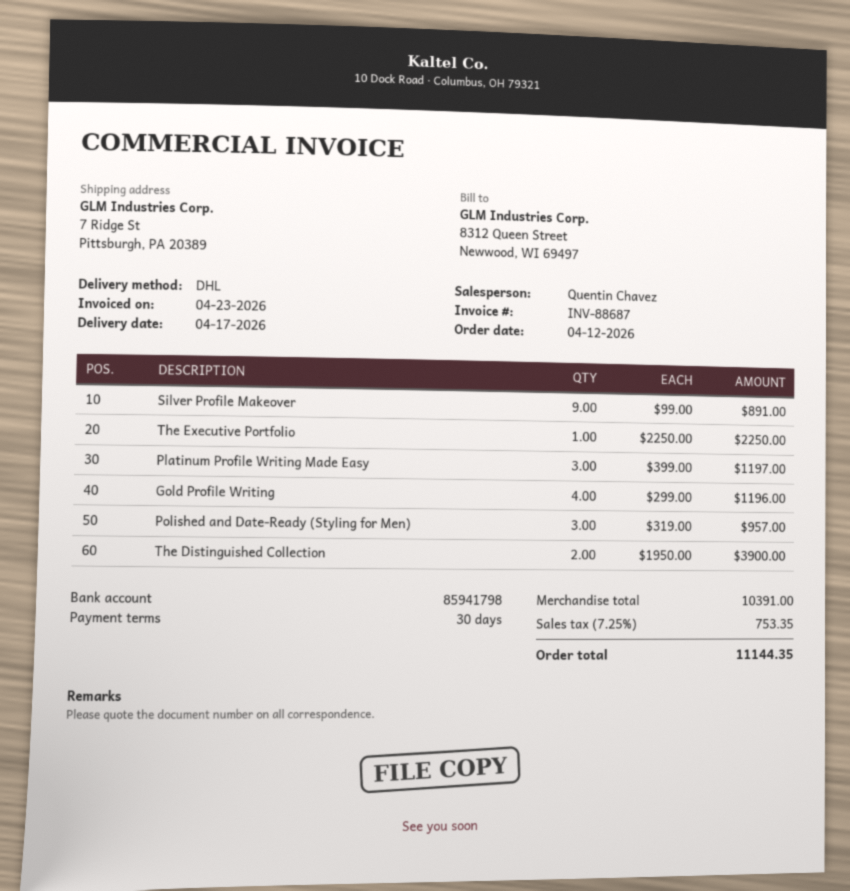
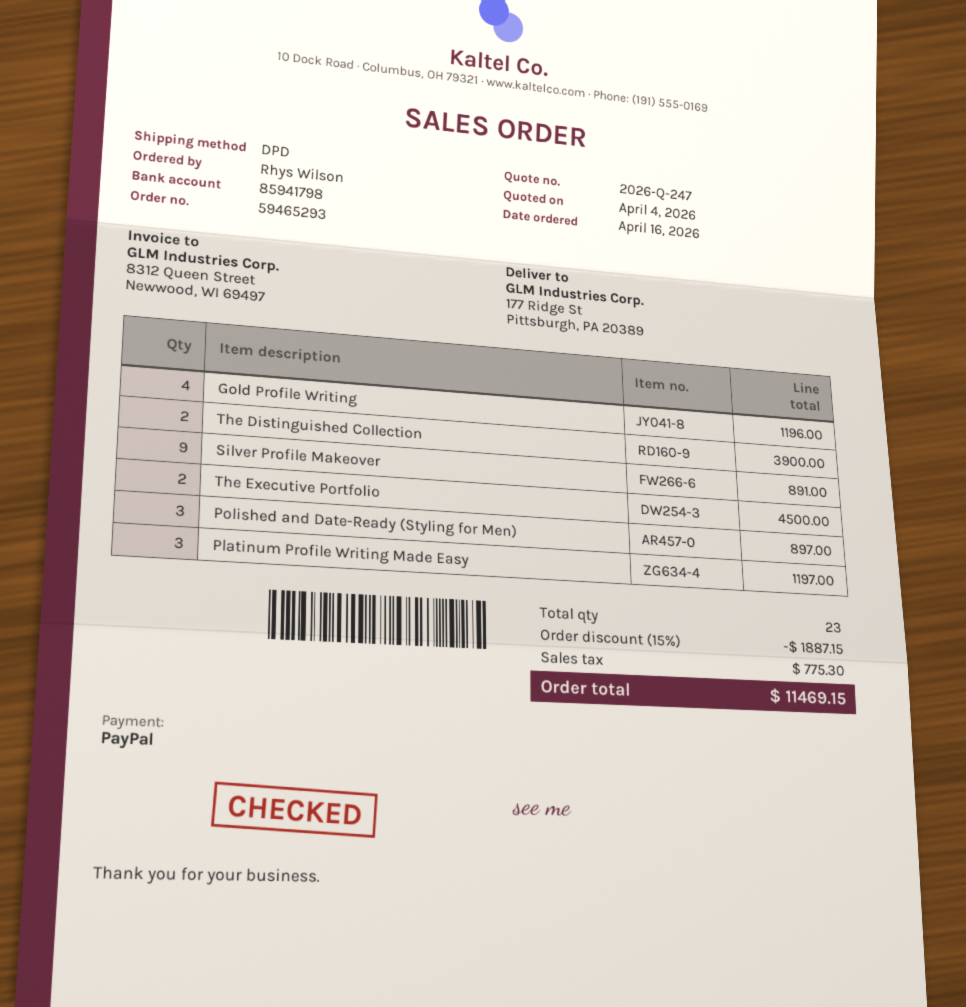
order date: 2026-04-12 -> 2026-04-16
shipping method: DHL -> DPD
ship to: 7 Ridge St, Pittsburgh, PA 20389 -> 177 Ridge St, Pittsburgh, PA 20389
The Executive Portfolio: 1 for 2250.00 -> 2 for 4500.00
Polished and Date-Ready (Styling for Men): 3 for 957.00 -> 3 for 897.00
discount: none -> 15% = 1887.15
tax: 753.35 -> 775.30
total: 11144.35 -> 11469.15

